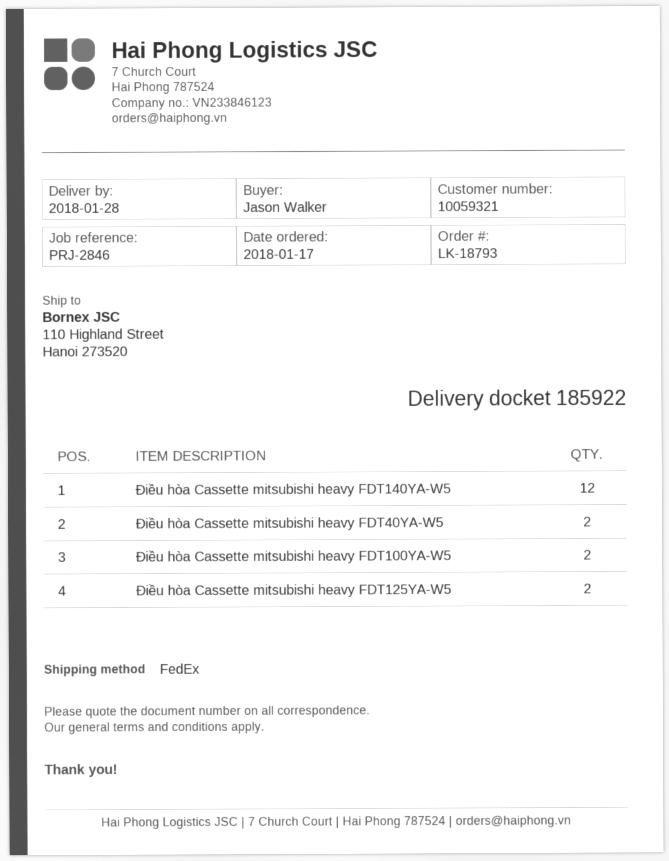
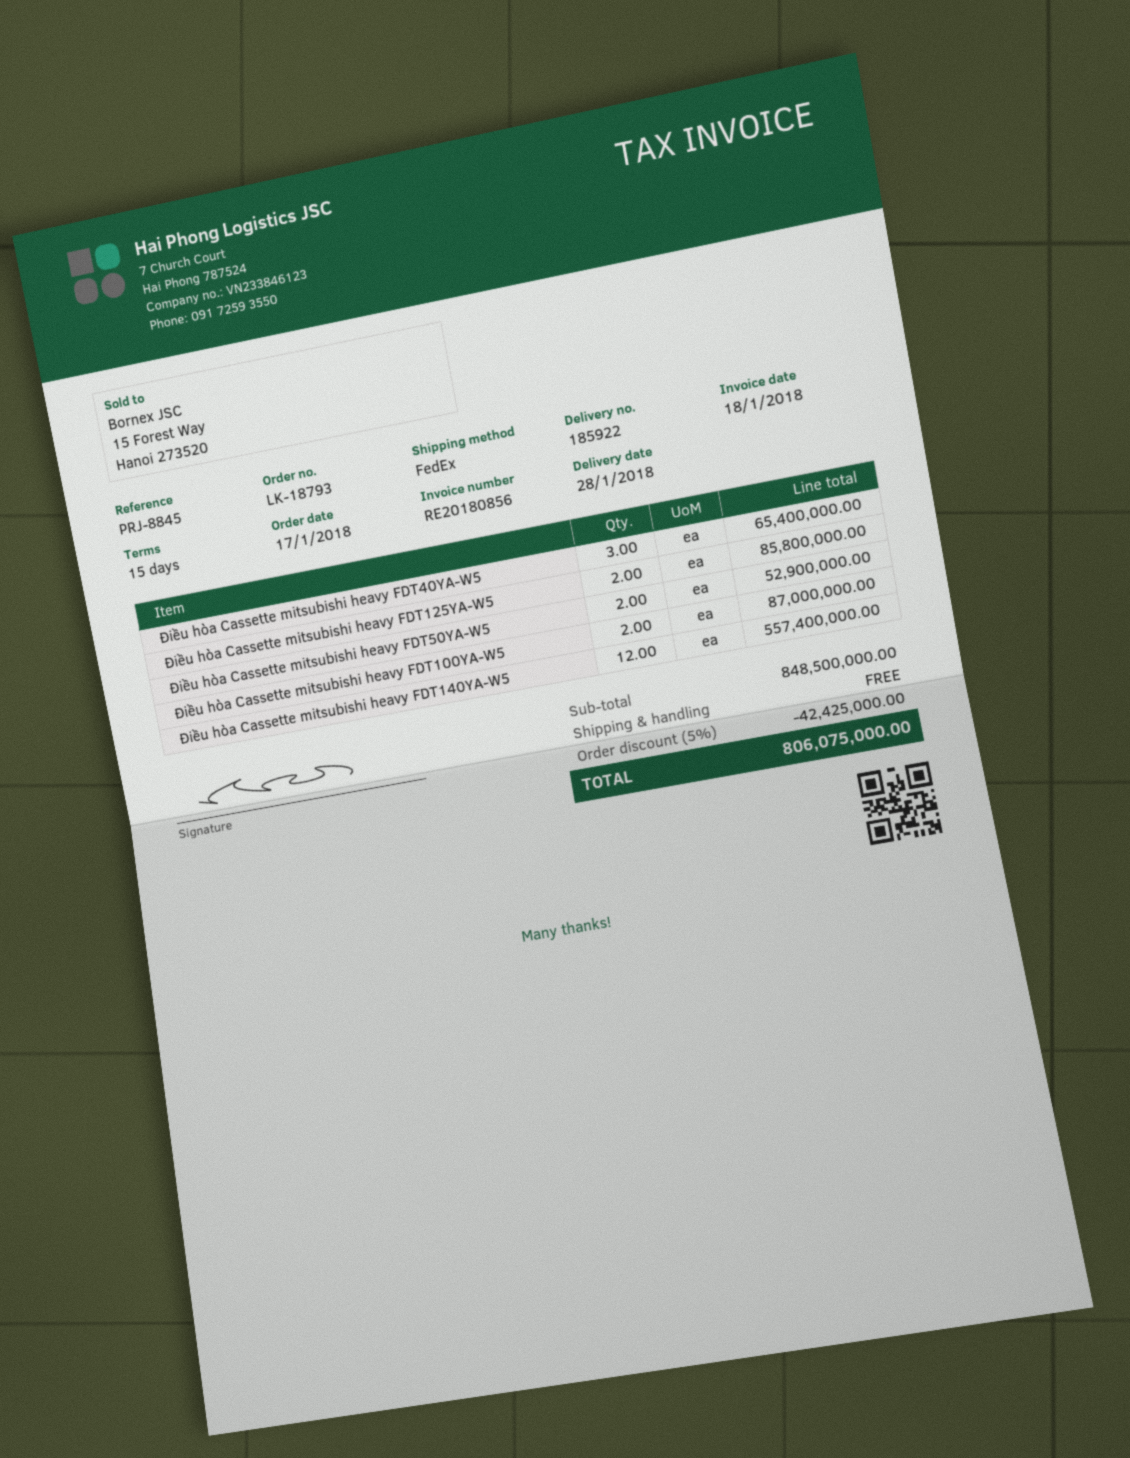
reference: PRJ-2846 -> PRJ-8845
Điều hòa Cassette mitsubishi heavy FDT40YA-W5: 2 -> 3
Điều hòa Cassette mitsubishi heavy FDT50YA-W5: none -> 2

